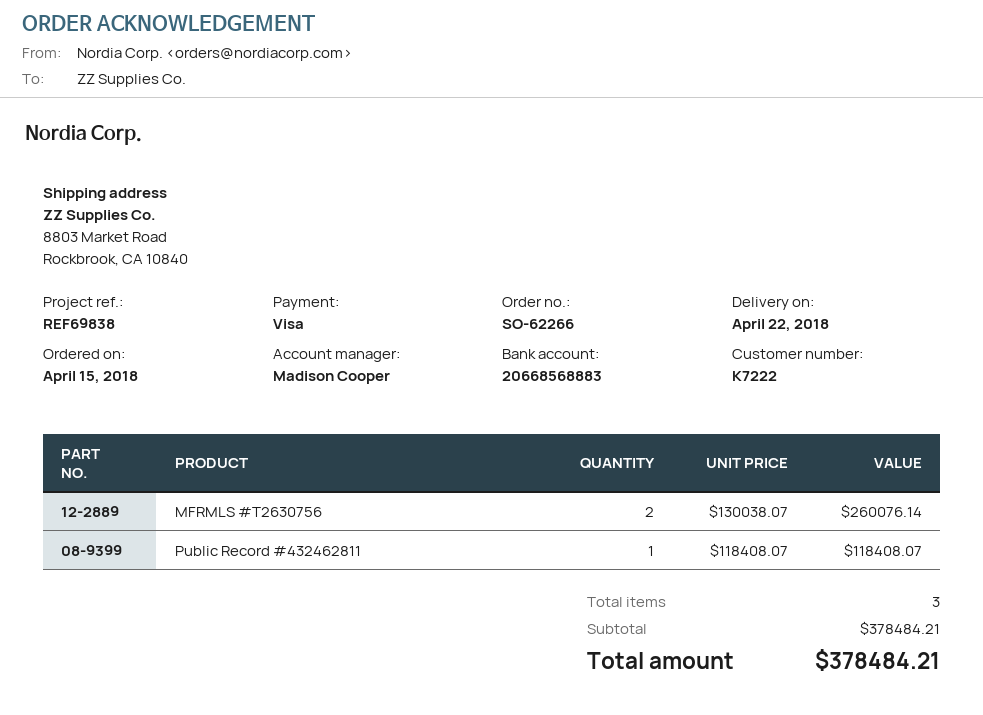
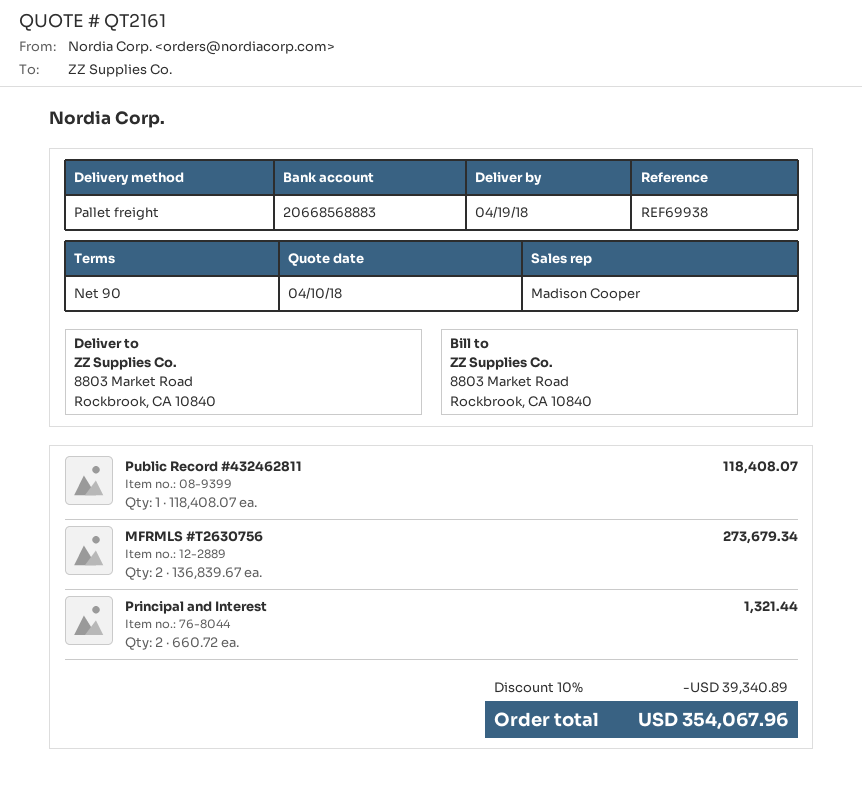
delivery date: 2018-04-22 -> 2018-04-19
reference: REF69838 -> REF69938
MFRMLS #T2630756: 2 x 130038.07 = 260076.14 -> 2 x 136839.67 = 273679.34
Principal and Interest: none -> 2 x 660.72 = 1321.44
discount: none -> 10% = 39340.89
total: 378484.21 -> 354067.96

